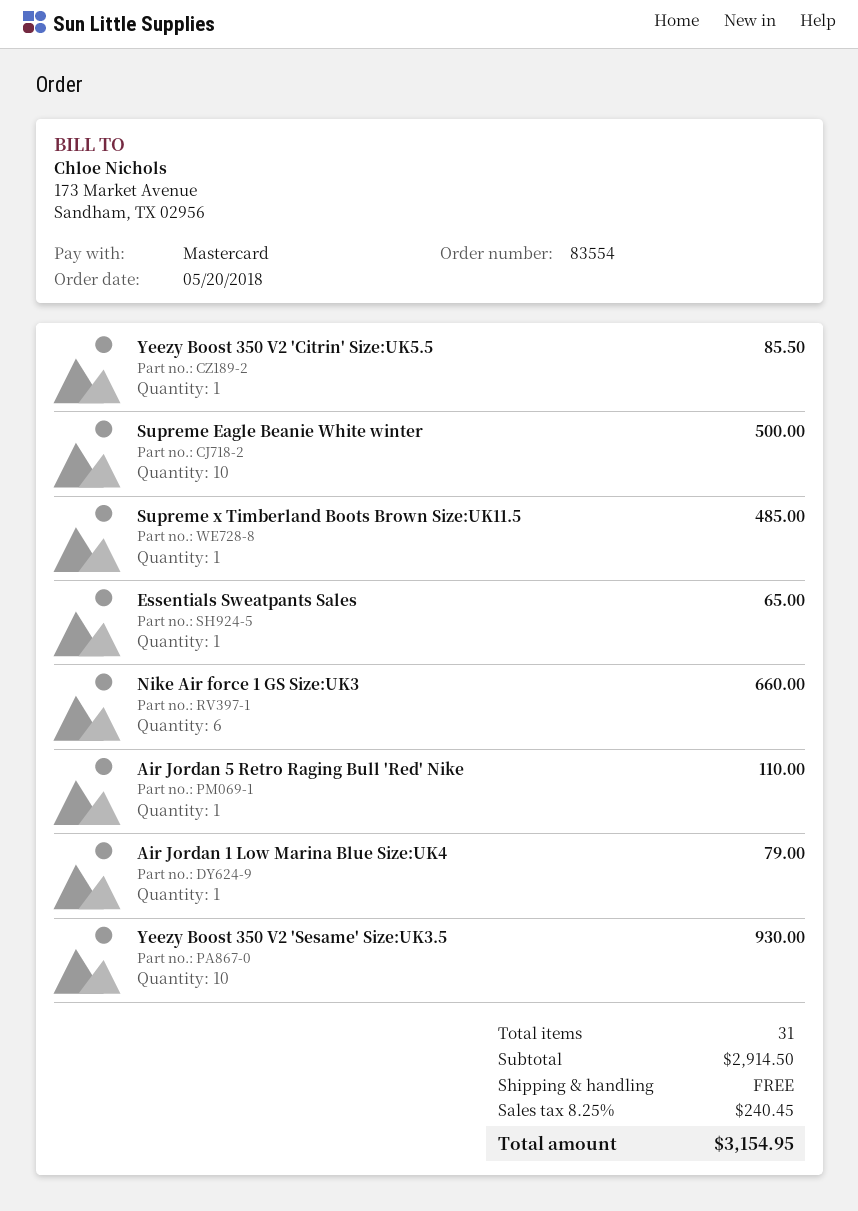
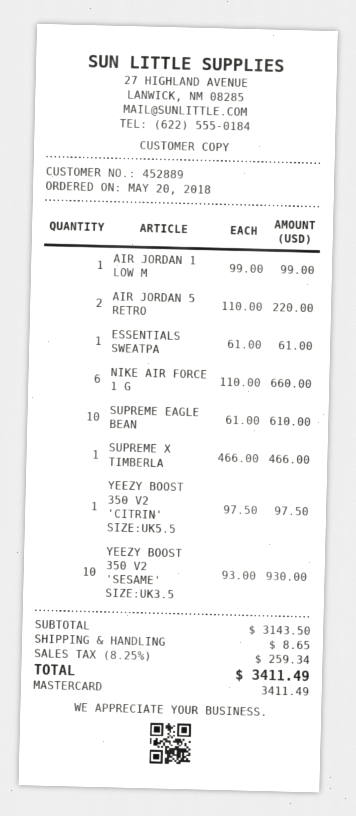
Yeezy Boost 350 V2 'Citrin' Size:UK5.5: 1 for 85.50 -> 1 for 97.50
Supreme Eagle Beanie White winter: 10 for 500.00 -> 10 for 610.00
Supreme x Timberland Boots Brown Size:UK11.5: 1 for 485.00 -> 1 for 466.00
Essentials Sweatpants Sales: 1 for 65.00 -> 1 for 61.00
Air Jordan 5 Retro Raging Bull 'Red' Nike: 1 for 110.00 -> 2 for 220.00
Air Jordan 1 Low Marina Blue Size:UK4: 1 for 79.00 -> 1 for 99.00
subtotal: 2914.50 -> 3143.50
shipping: 0.00 -> 8.65
tax: 8.25% = 240.45 -> 8.25% = 259.34
total: 3154.95 -> 3411.49

